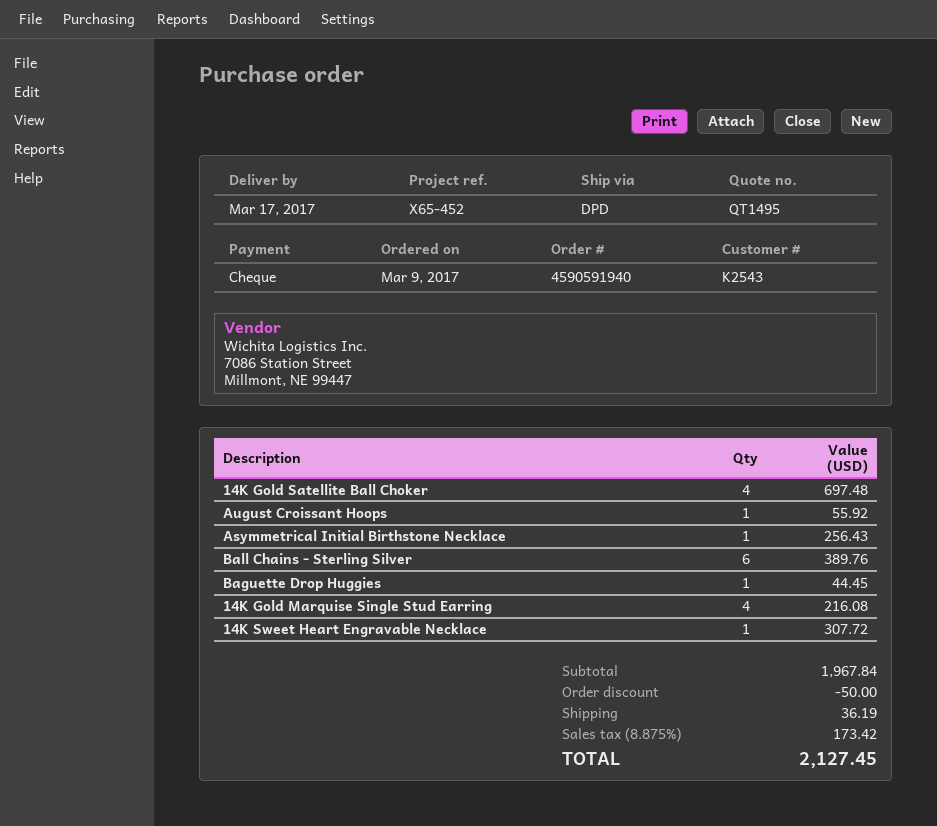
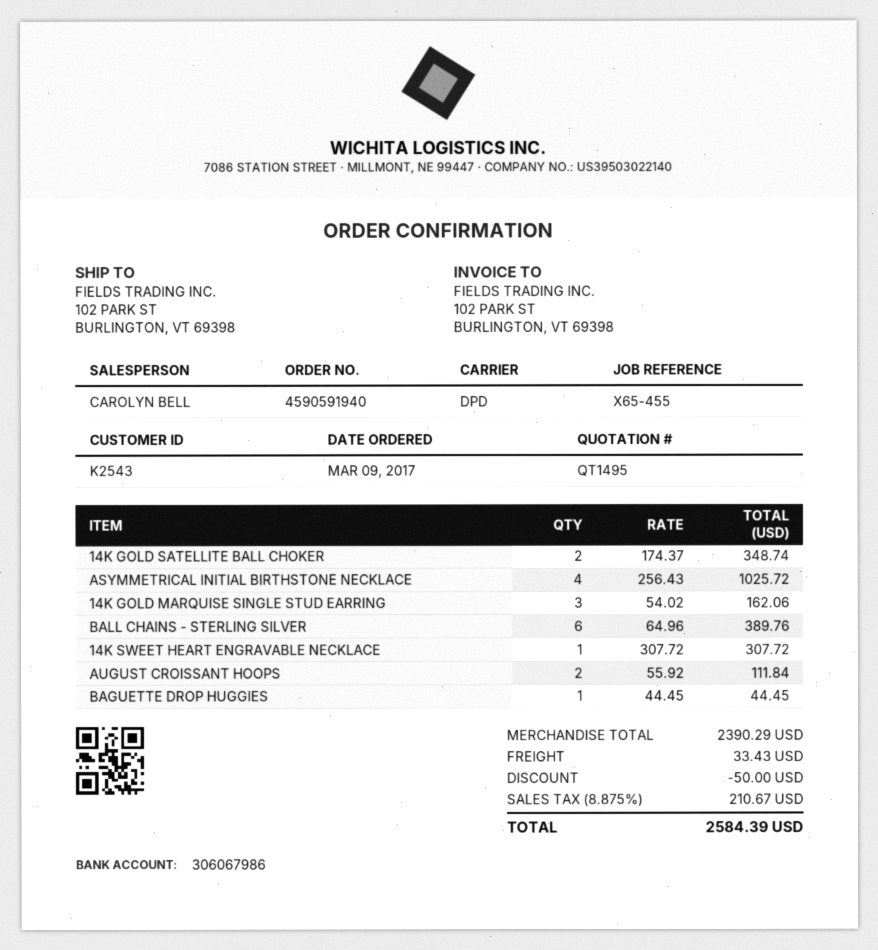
reference: X65-452 -> X65-455
14K Gold Satellite Ball Choker: 4 for 697.48 -> 2 for 348.74
August Croissant Hoops: 1 for 55.92 -> 2 for 111.84
Asymmetrical Initial Birthstone Necklace: 1 for 256.43 -> 4 for 1025.72
14K Gold Marquise Single Stud Earring: 4 for 216.08 -> 3 for 162.06
subtotal: 1967.84 -> 2390.29
shipping: 36.19 -> 33.43
tax: 8.875% = 173.42 -> 8.875% = 210.67
total: 2127.45 -> 2584.39

